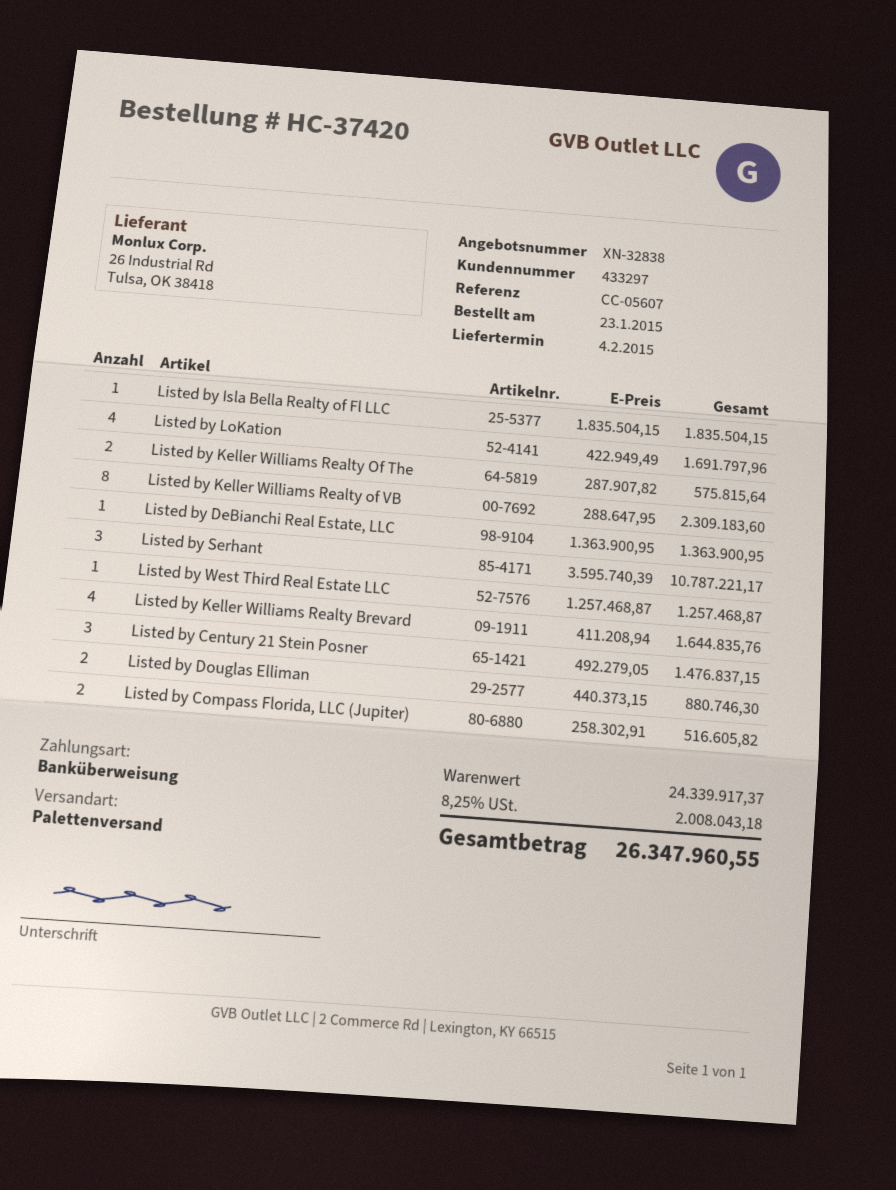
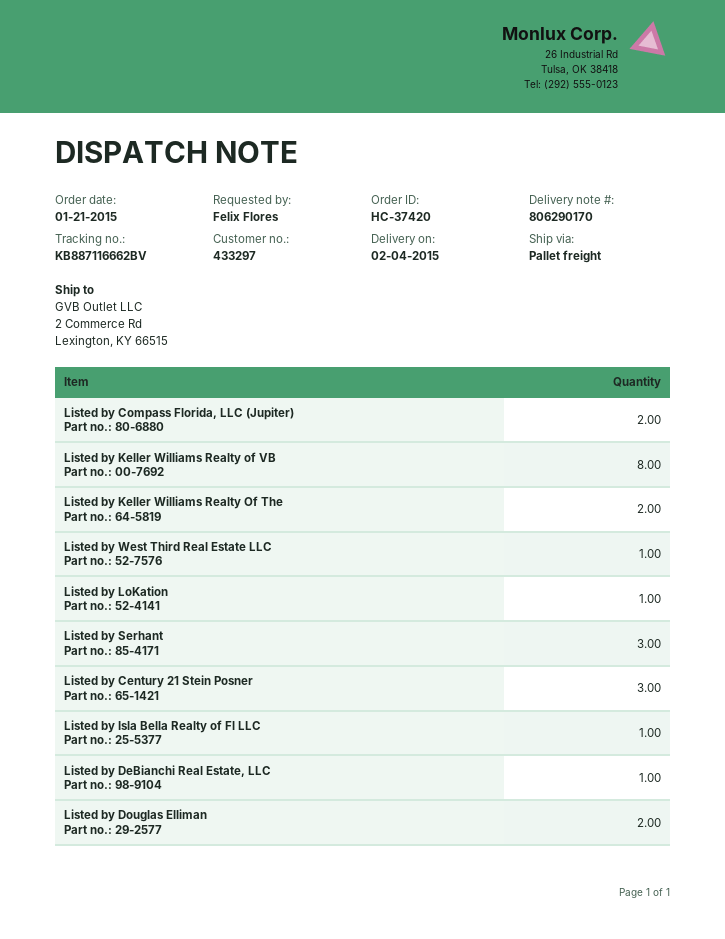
order date: 2015-01-23 -> 2015-01-21
Listed by LoKation: 4 -> 1
Listed by Keller Williams Realty Brevard: 4 -> none

